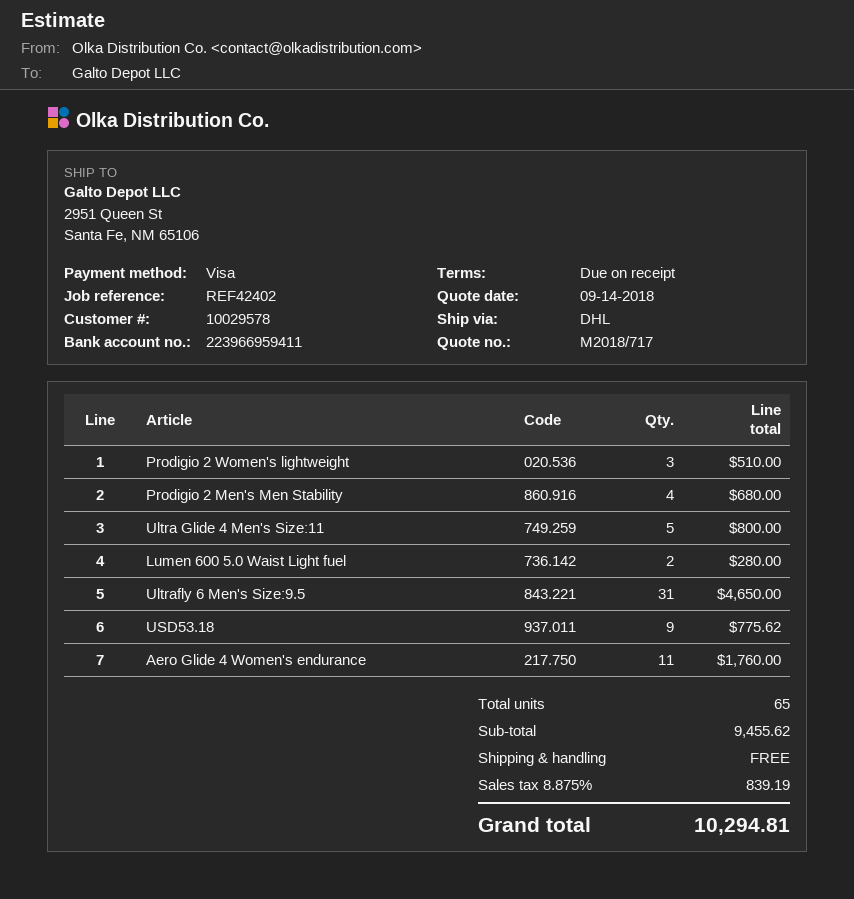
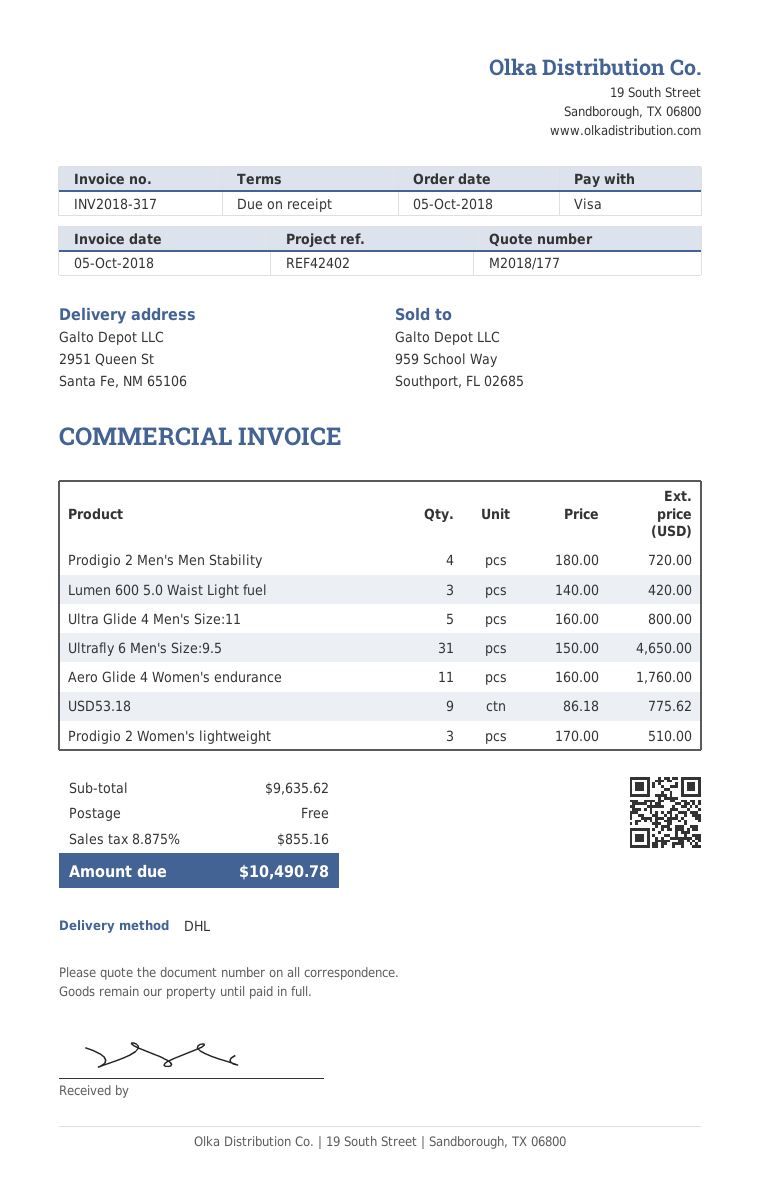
quote number: M2018/717 -> M2018/177
Prodigio 2 Men's Men Stability: 4 for 680.00 -> 4 for 720.00
Lumen 600 5.0 Waist Light fuel: 2 for 280.00 -> 3 for 420.00
subtotal: 9455.62 -> 9635.62
tax: 8.875% = 839.19 -> 8.875% = 855.16
total: 10294.81 -> 10490.78

